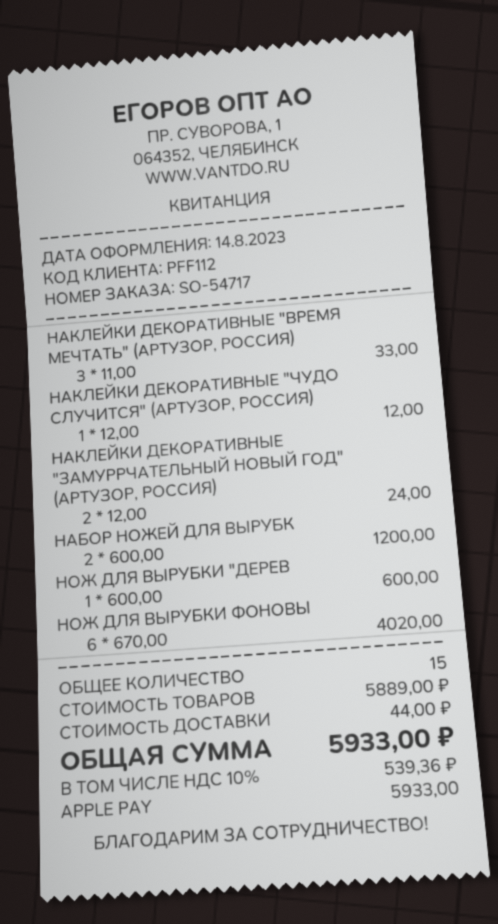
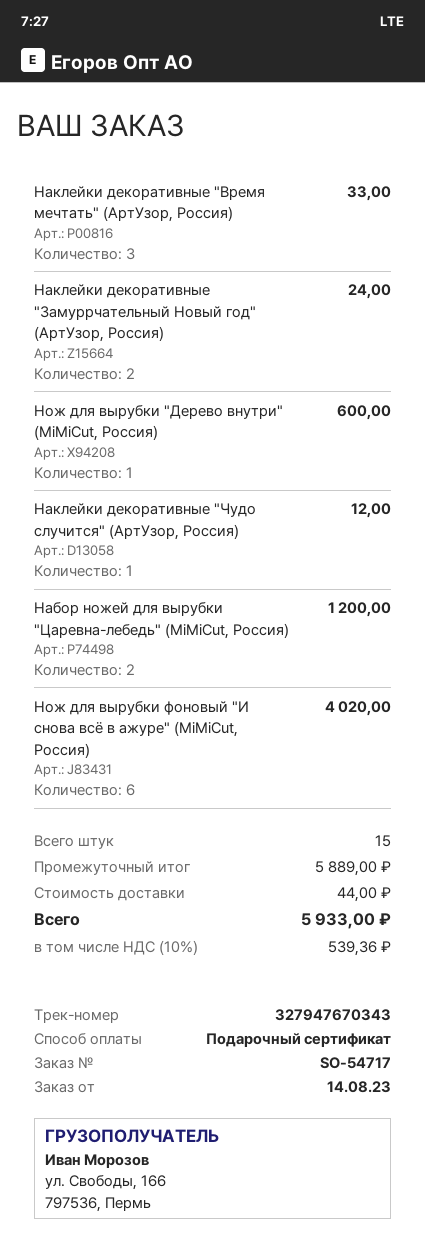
payment method: Apple Pay -> gift card

